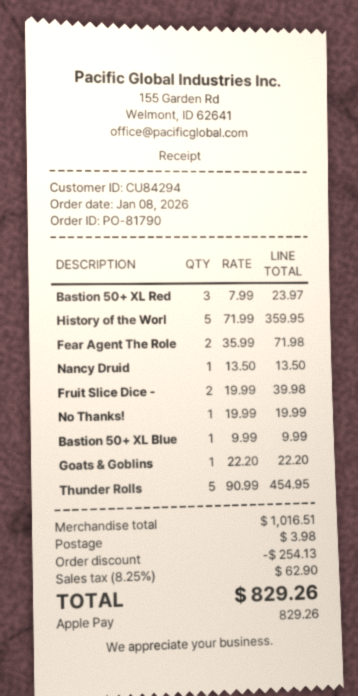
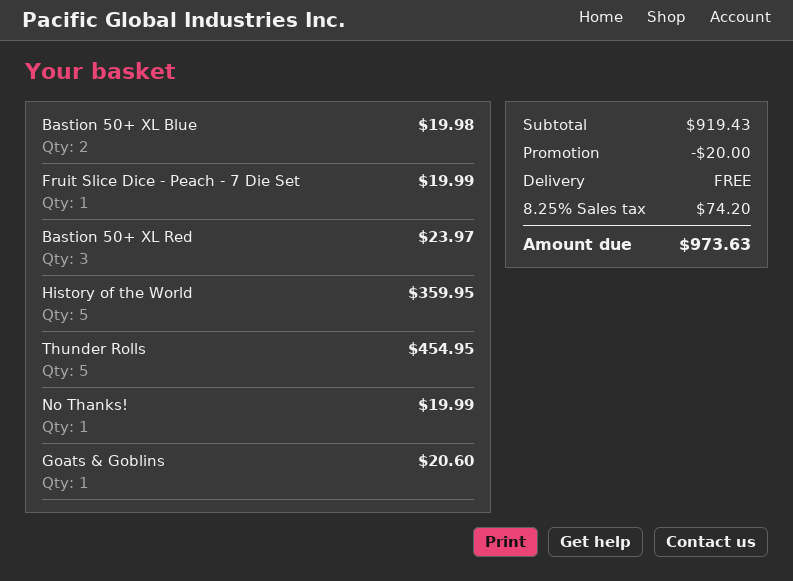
Fear Agent The Role: 2 for 71.98 -> none
Nancy Druid: 1 for 13.50 -> none
Fruit Slice Dice -: 2 for 39.98 -> 1 for 19.99
Bastion 50+ XL Blue: 1 for 9.99 -> 2 for 19.98
Goats & Goblins: 1 for 22.20 -> 1 for 20.60
subtotal: 1016.51 -> 919.43
discount: 254.13 -> 20.00
shipping: 3.98 -> 0.00
tax: 8.25% = 62.90 -> 8.25% = 74.20
total: 829.26 -> 973.63

